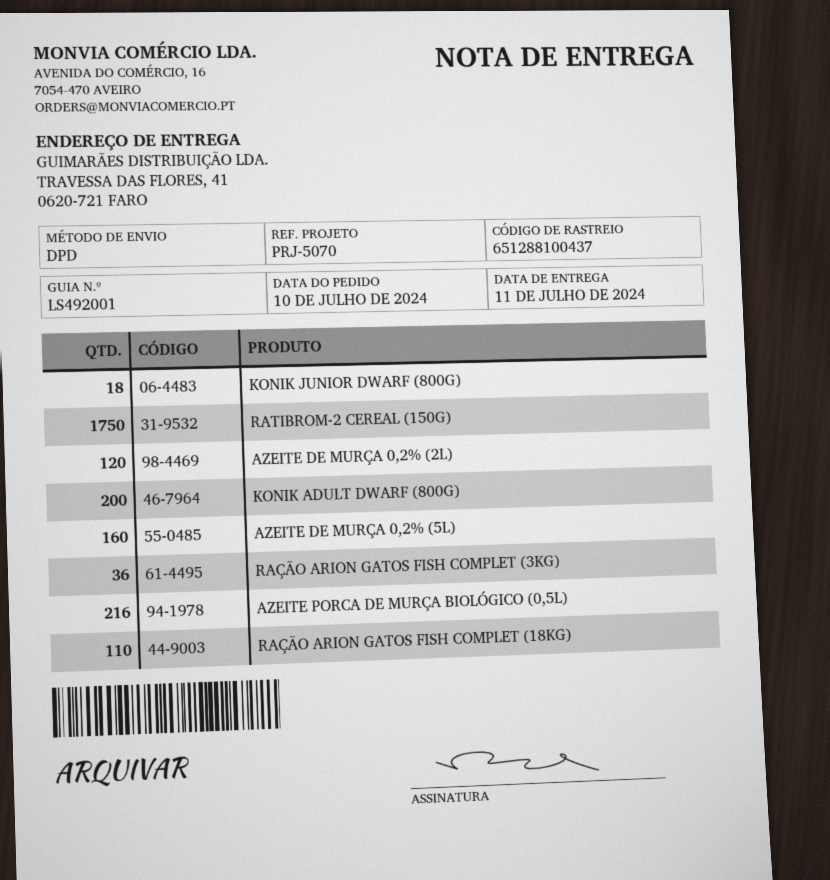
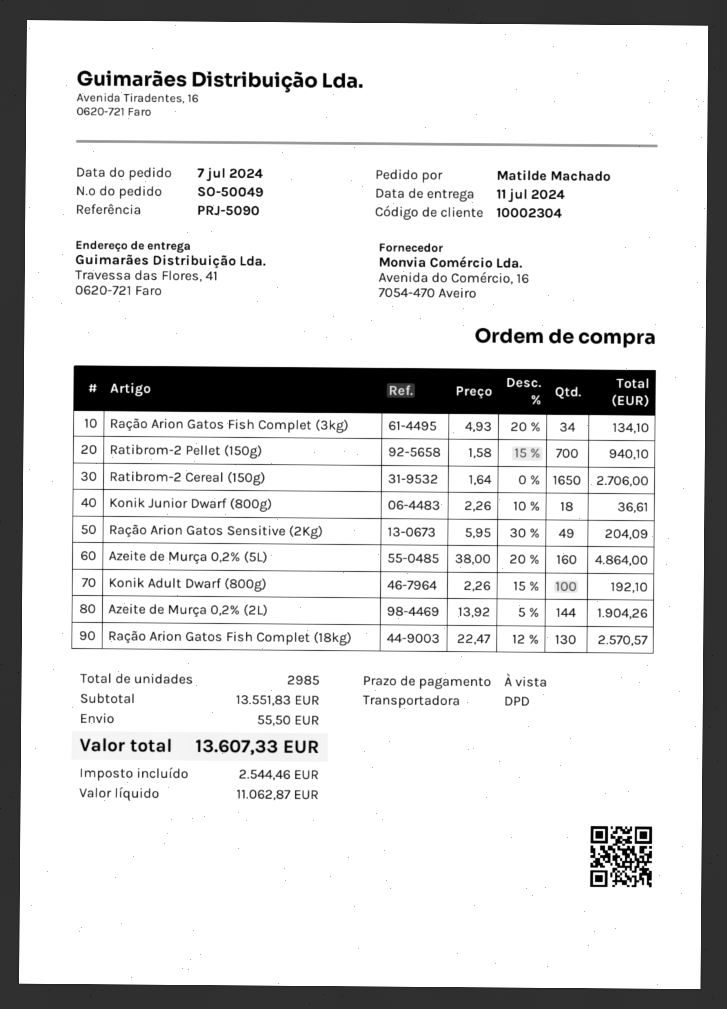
order date: 2024-07-10 -> 2024-07-07
reference: PRJ-5070 -> PRJ-5090
RATIBROM-2 CEREAL (150G): 1750 -> 1650
AZEITE DE MURÇA 0,2% (2L): 120 -> 144
KONIK ADULT DWARF (800G): 200 -> 100
RAÇÃO ARION GATOS FISH COMPLET (3KG): 36 -> 34
AZEITE PORCA DE MURÇA BIOLÓGICO (0,5L): 216 -> none
RAÇÃO ARION GATOS FISH COMPLET (18KG): 110 -> 130
Ratibrom-2 Pellet (150g): none -> 700
Ração Arion Gatos Sensitive (2Kg): none -> 49

